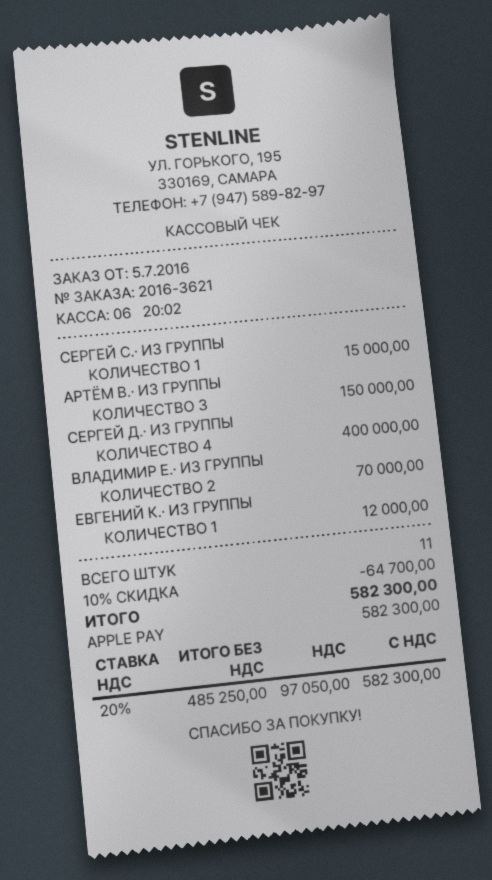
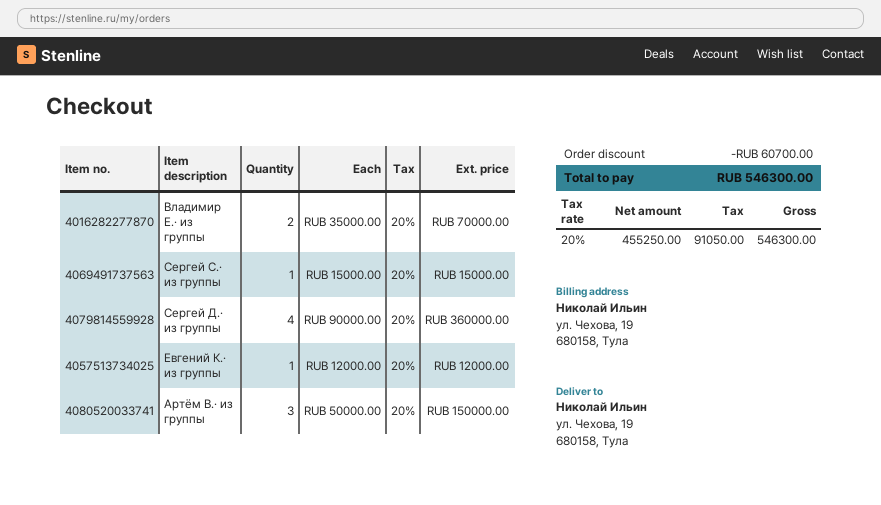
СЕРГЕЙ Д.· ИЗ ГРУППЫ: 4 for 400000.00 -> 4 for 360000.00
discount: 64700.00 -> 60700.00
net: 485250.00 -> 455250.00
tax: 20% = 97050.00 -> 20% = 91050.00
total: 582300.00 -> 546300.00

